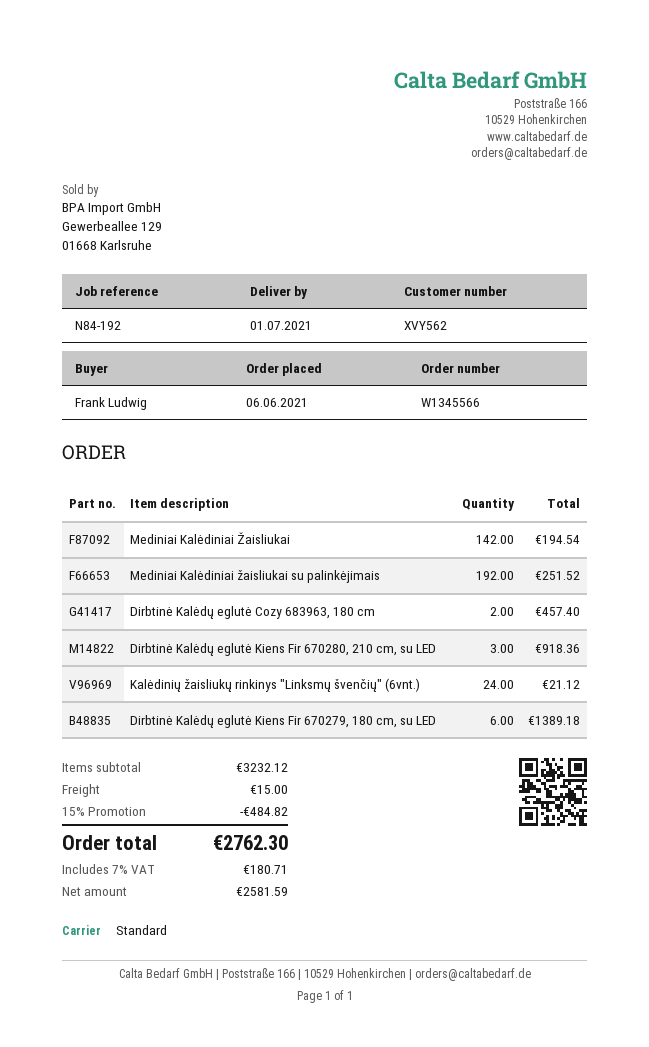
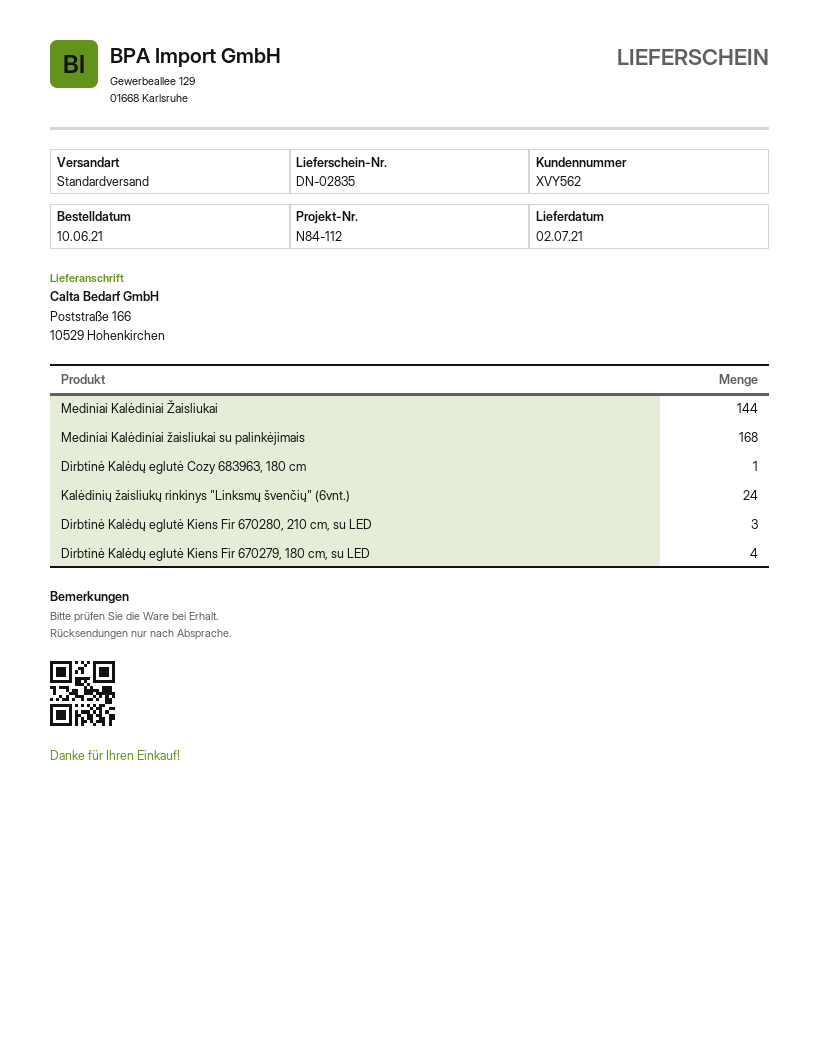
order date: 2021-06-06 -> 2021-06-10
delivery date: 2021-07-01 -> 2021-07-02
reference: N84-192 -> N84-112
Mediniai Kalėdiniai Žaisliukai: 142 -> 144
Mediniai Kalėdiniai žaisliukai su palinkėjimais: 192 -> 168
Dirbtinė Kalėdų eglutė Cozy 683963, 180 cm: 2 -> 1
Dirbtinė Kalėdų eglutė Kiens Fir 670279, 180 cm, su LED: 6 -> 4

